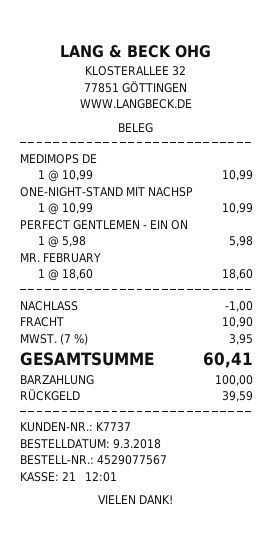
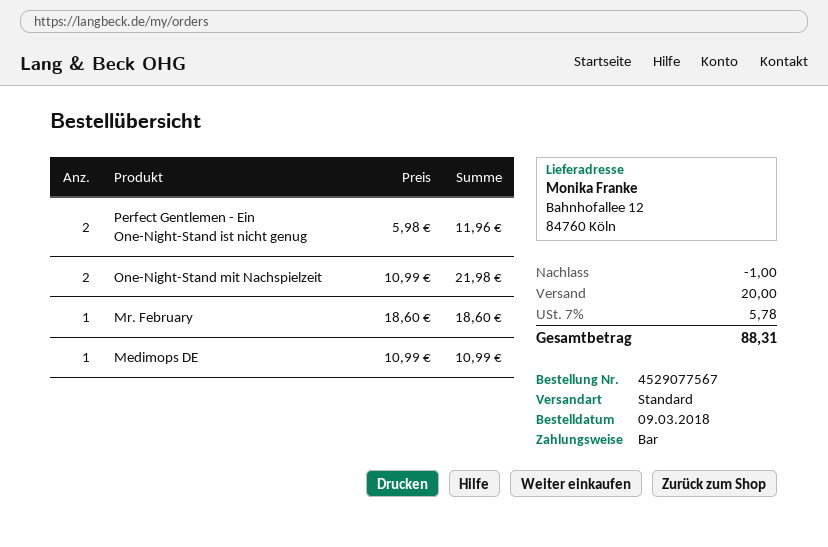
ONE-NIGHT-STAND MIT NACHSP: 1 x 10.99 = 10.99 -> 2 x 10.99 = 21.98
PERFECT GENTLEMEN - EIN ON: 1 x 5.98 = 5.98 -> 2 x 5.98 = 11.96
shipping: 10.90 -> 20.00
tax: 7% = 3.95 -> 7% = 5.78
total: 60.41 -> 88.31

